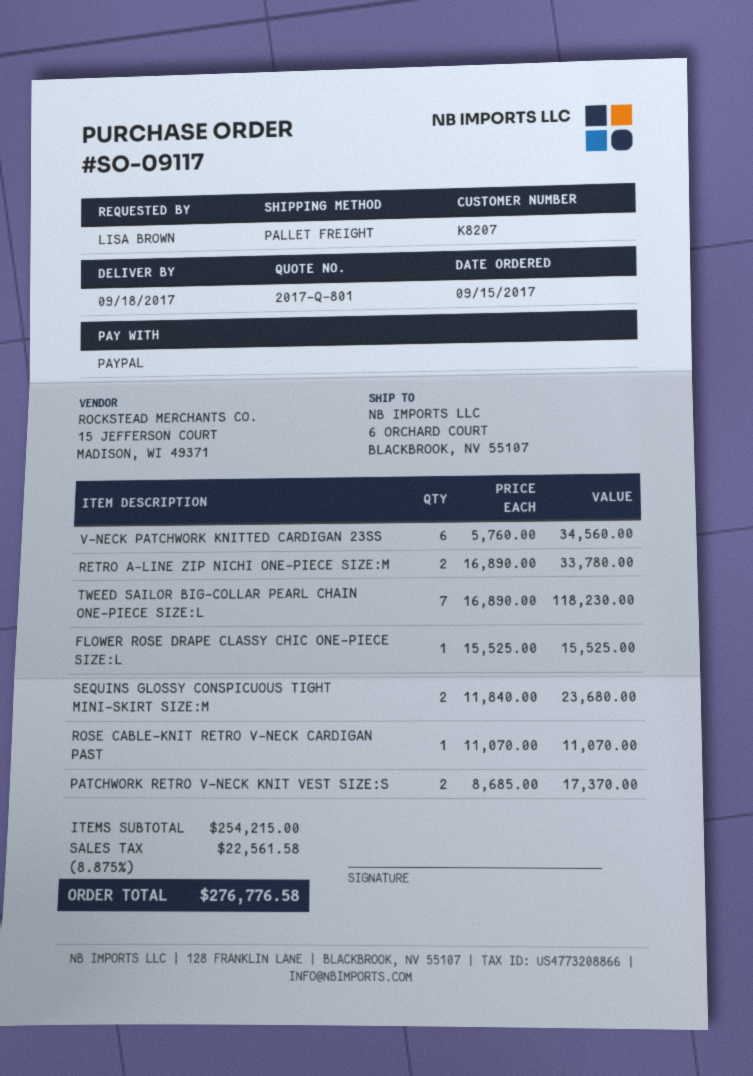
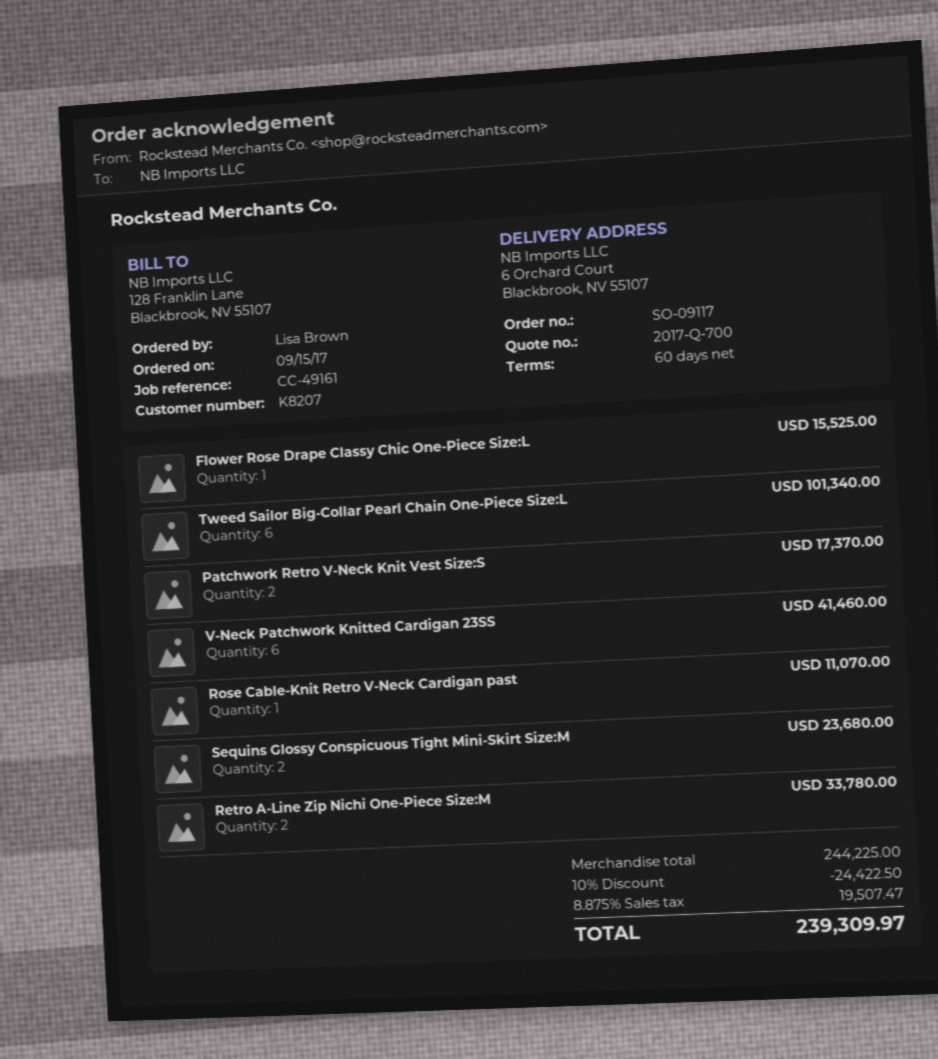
quote number: 2017-Q-801 -> 2017-Q-700
V-NECK PATCHWORK KNITTED CARDIGAN 23SS: 6 for 34560.00 -> 6 for 41460.00
TWEED SAILOR BIG-COLLAR PEARL CHAIN ONE-PIECE SIZE:L: 7 for 118230.00 -> 6 for 101340.00
subtotal: 254215.00 -> 244225.00
discount: none -> 10% = 24422.50
tax: 8.875% = 22561.58 -> 8.875% = 19507.47
total: 276776.58 -> 239309.97

